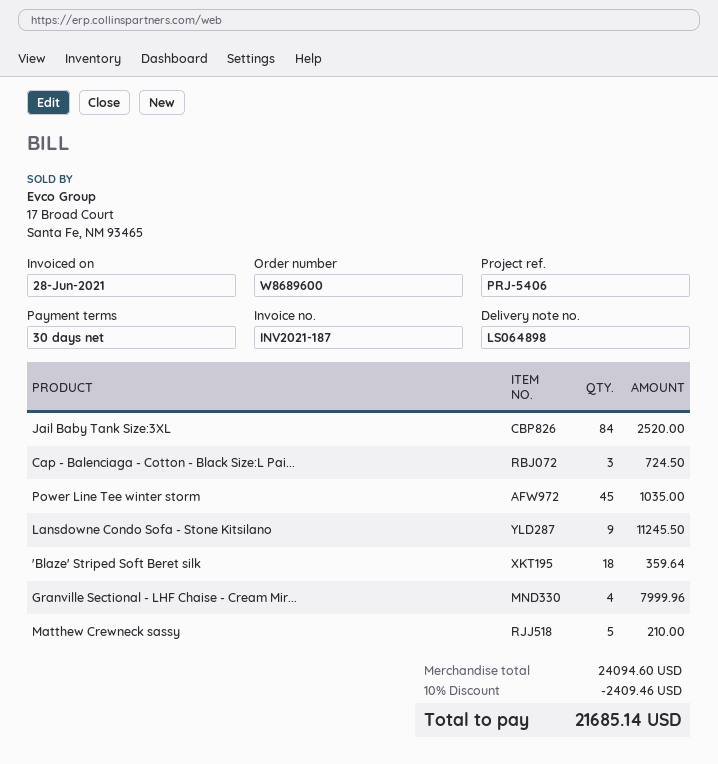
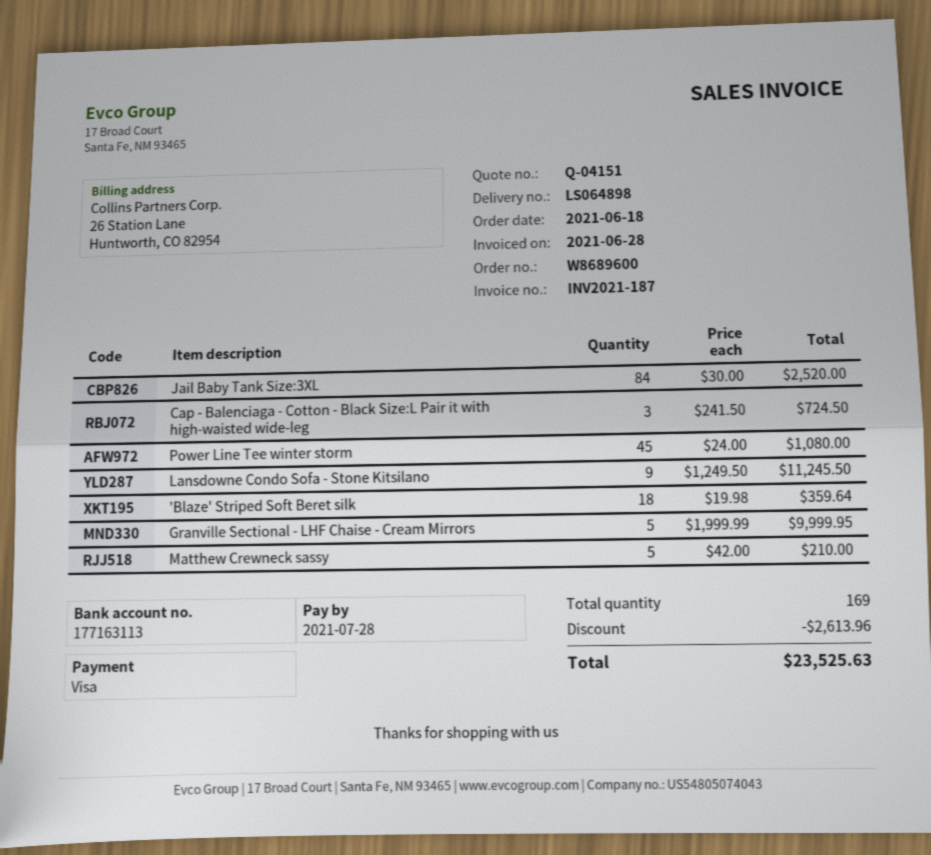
Power Line Tee winter storm: 45 for 1035.00 -> 45 for 1080.00
Granville Sectional - LHF Chaise - Cream Mir...: 4 for 7999.96 -> 5 for 9999.95
discount: 2409.46 -> 2613.96
total: 21685.14 -> 23525.63

